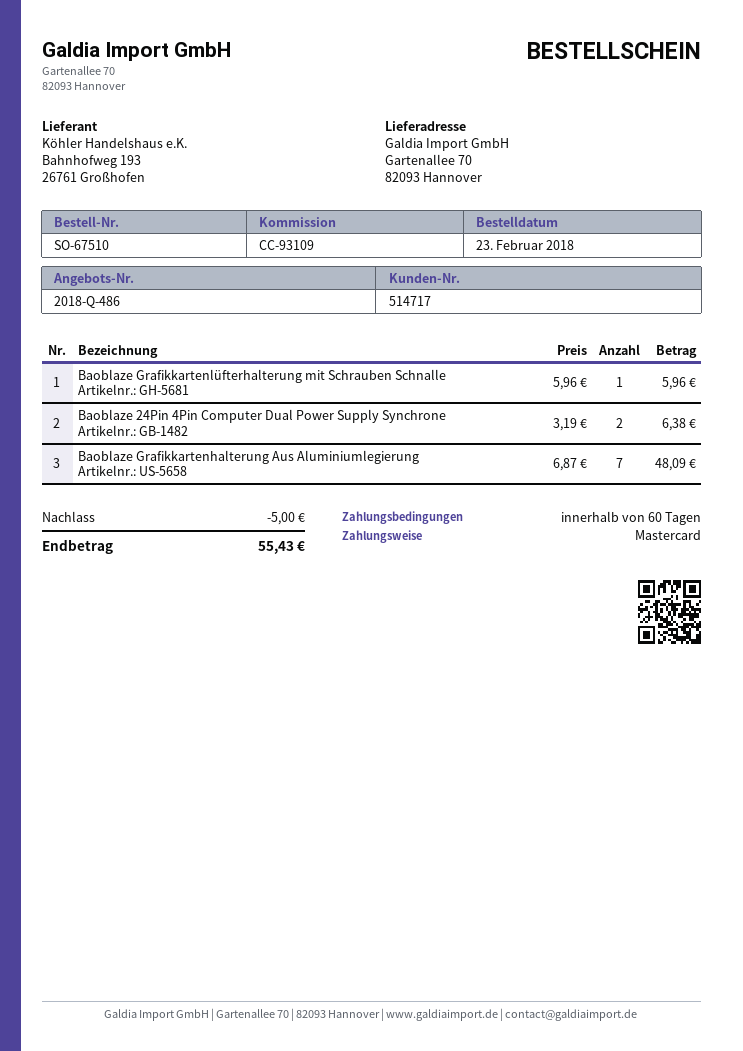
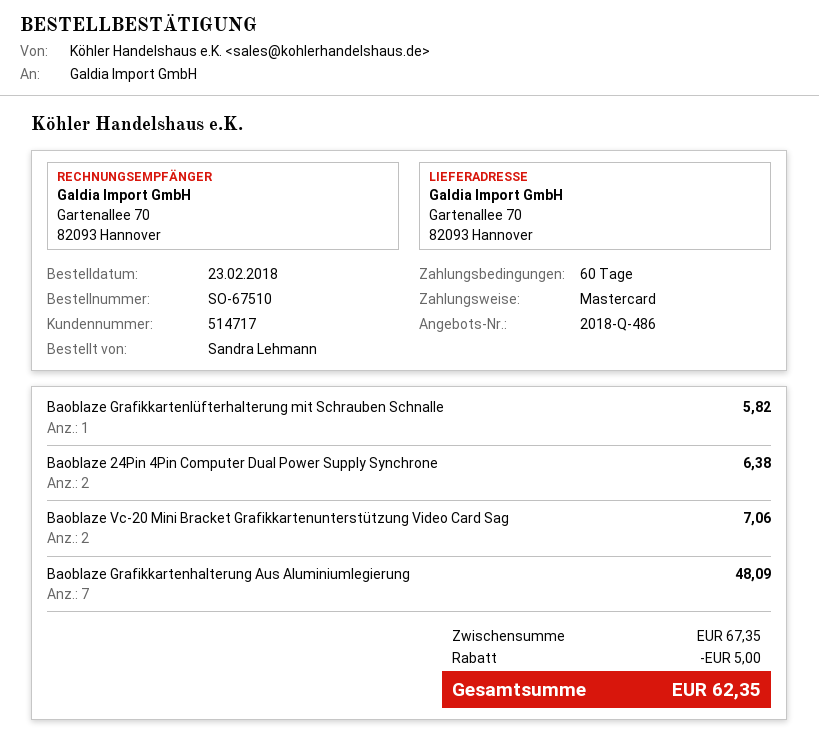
Baoblaze Grafikkartenlüfterhalterung mit Schrauben Schnalle: 1 for 5.96 -> 1 for 5.82
Baoblaze Vc-20 Mini Bracket Grafikkartenunterstützung Video Card Sag: none -> 2 for 7.06
total: 55.43 -> 62.35

